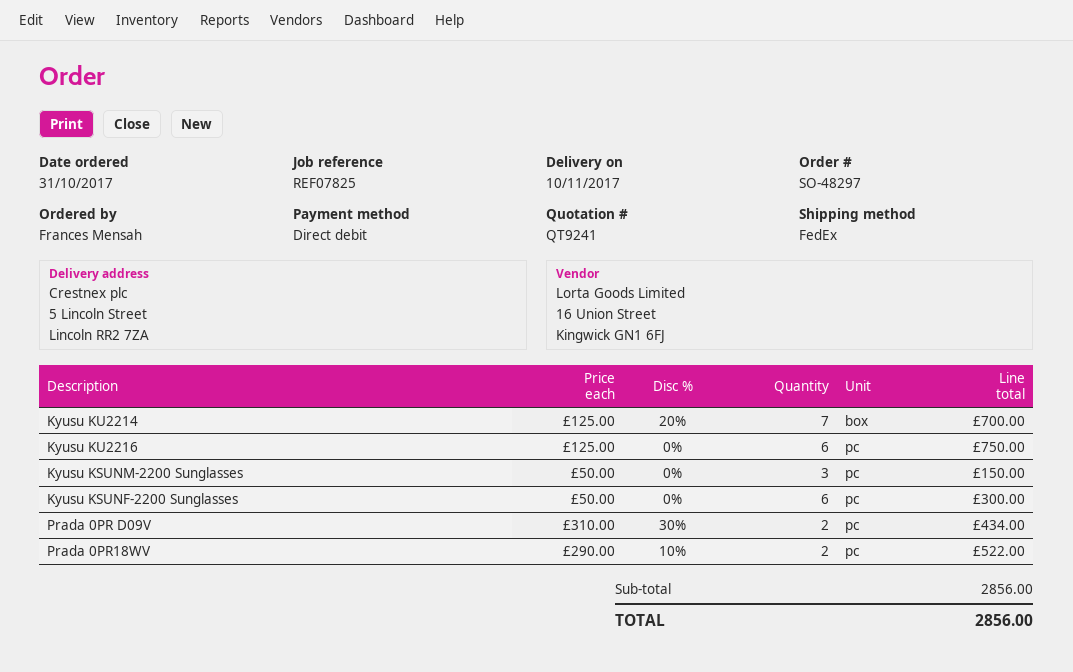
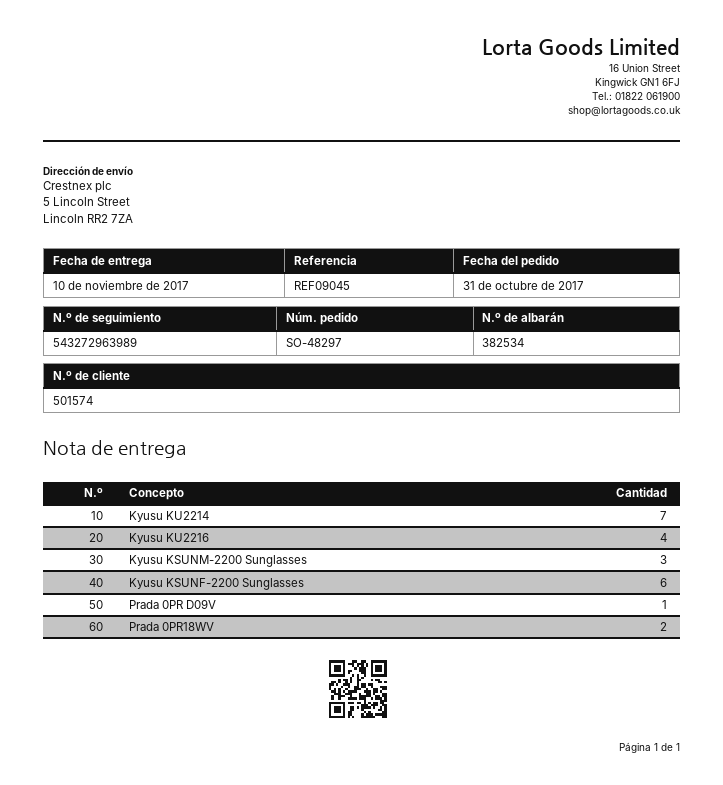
reference: REF07825 -> REF09045
Kyusu KU2216: 6 -> 4
Prada 0PR D09V: 2 -> 1

